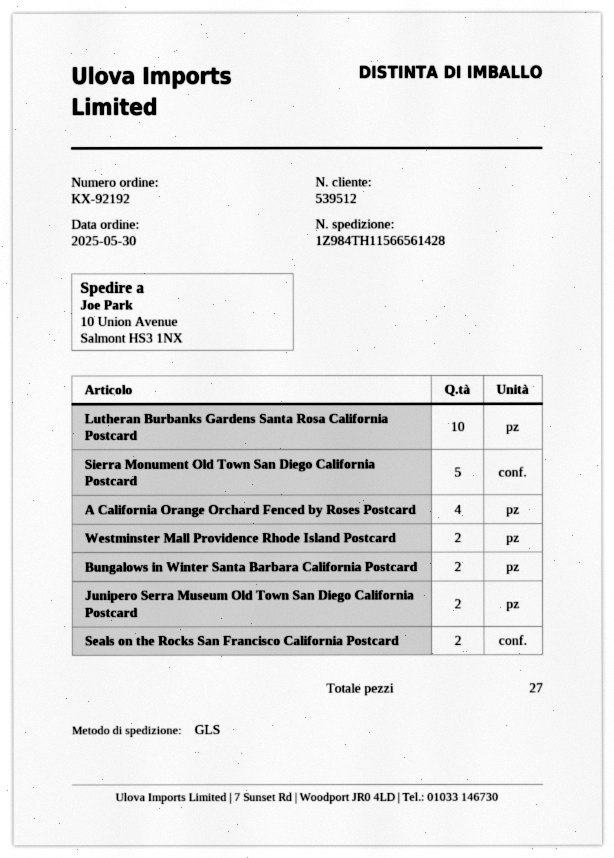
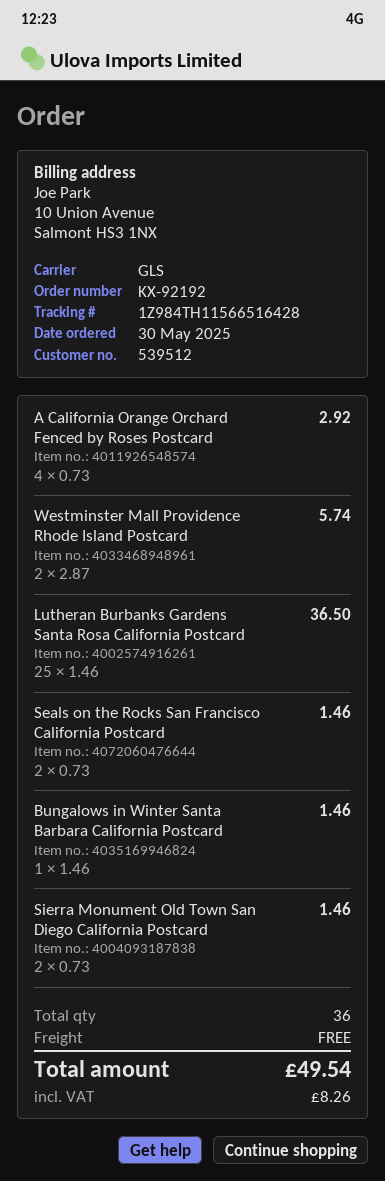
tracking number: 1Z984TH11566561428 -> 1Z984TH11566516428
Lutheran Burbanks Gardens Santa Rosa California Postcard: 10 -> 25
Sierra Monument Old Town San Diego California Postcard: 5 -> 2
Bungalows in Winter Santa Barbara California Postcard: 2 -> 1
Junipero Serra Museum Old Town San Diego California Postcard: 2 -> none
total quantity: 27 -> 36

